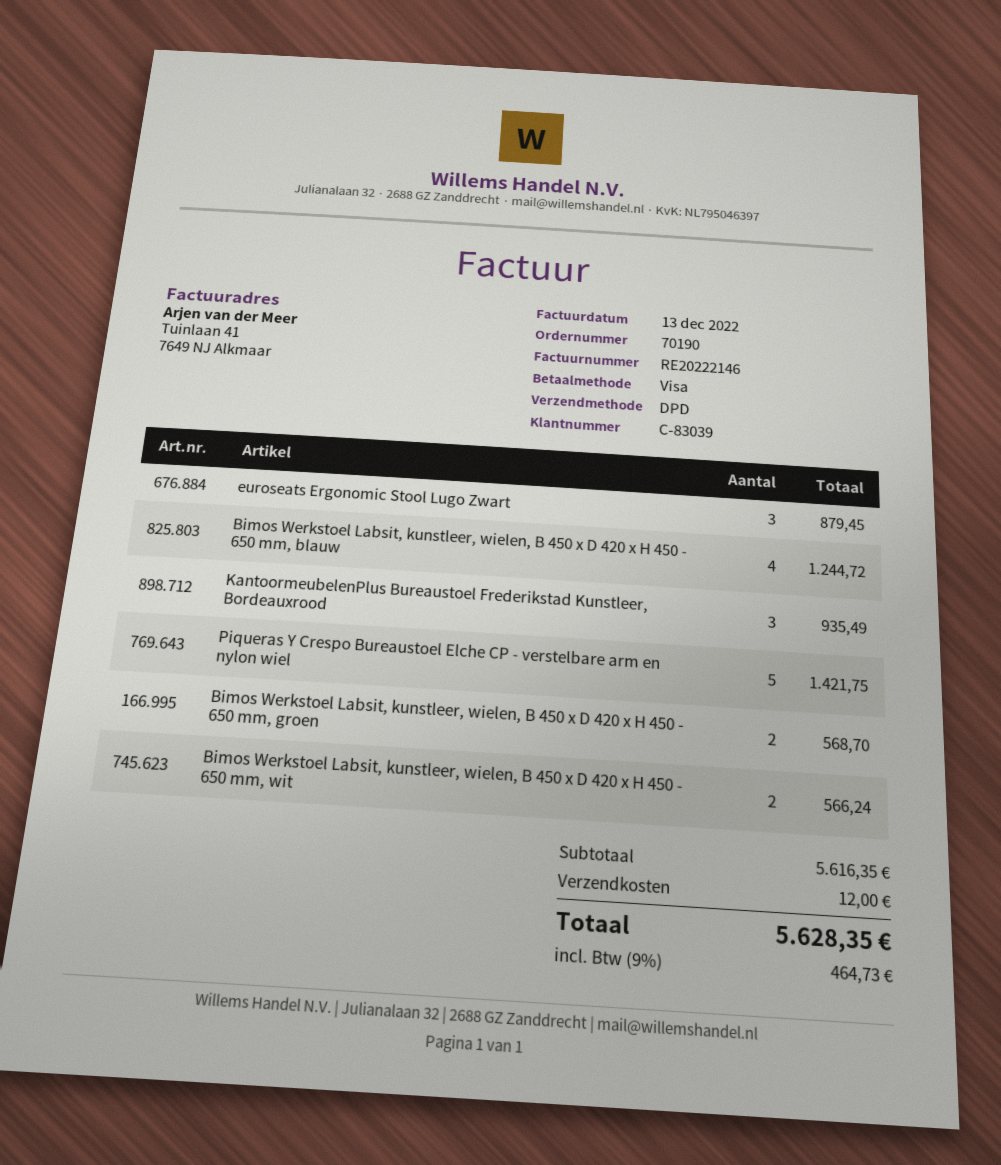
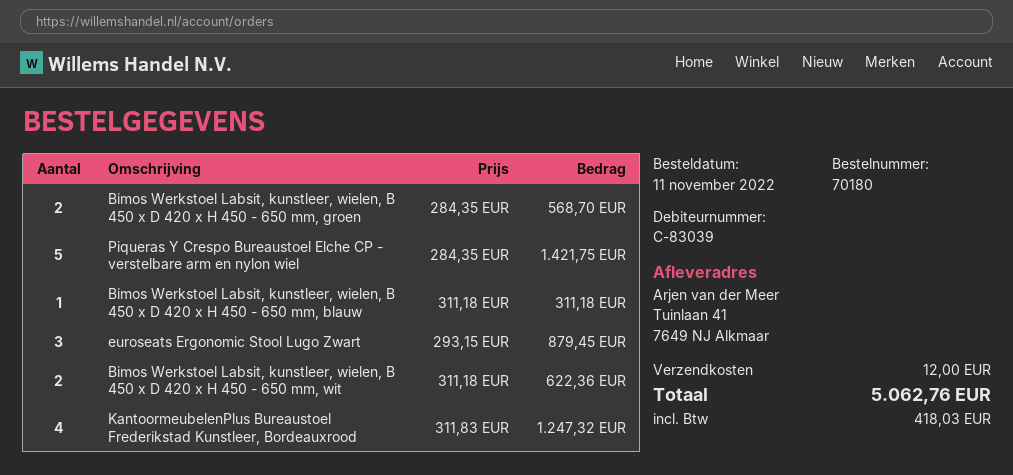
order number: 70190 -> 70180
Bimos Werkstoel Labsit, kunstleer, wielen, B 450 x D 420 x H 450 - 650 mm, blauw: 4 for 1244.72 -> 1 for 311.18
KantoormeubelenPlus Bureaustoel Frederikstad Kunstleer, Bordeauxrood: 3 for 935.49 -> 4 for 1247.32
Bimos Werkstoel Labsit, kunstleer, wielen, B 450 x D 420 x H 450 - 650 mm, wit: 2 for 566.24 -> 2 for 622.36
tax: 464.73 -> 418.03
total: 5628.35 -> 5062.76

